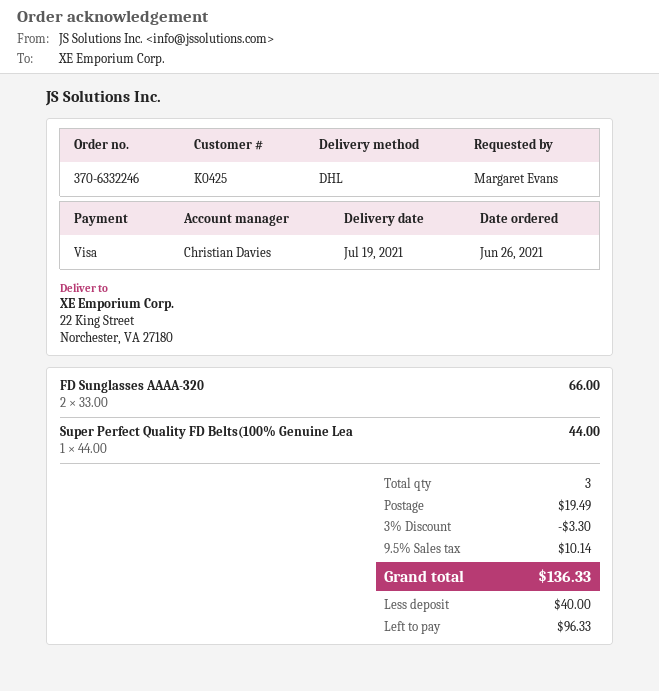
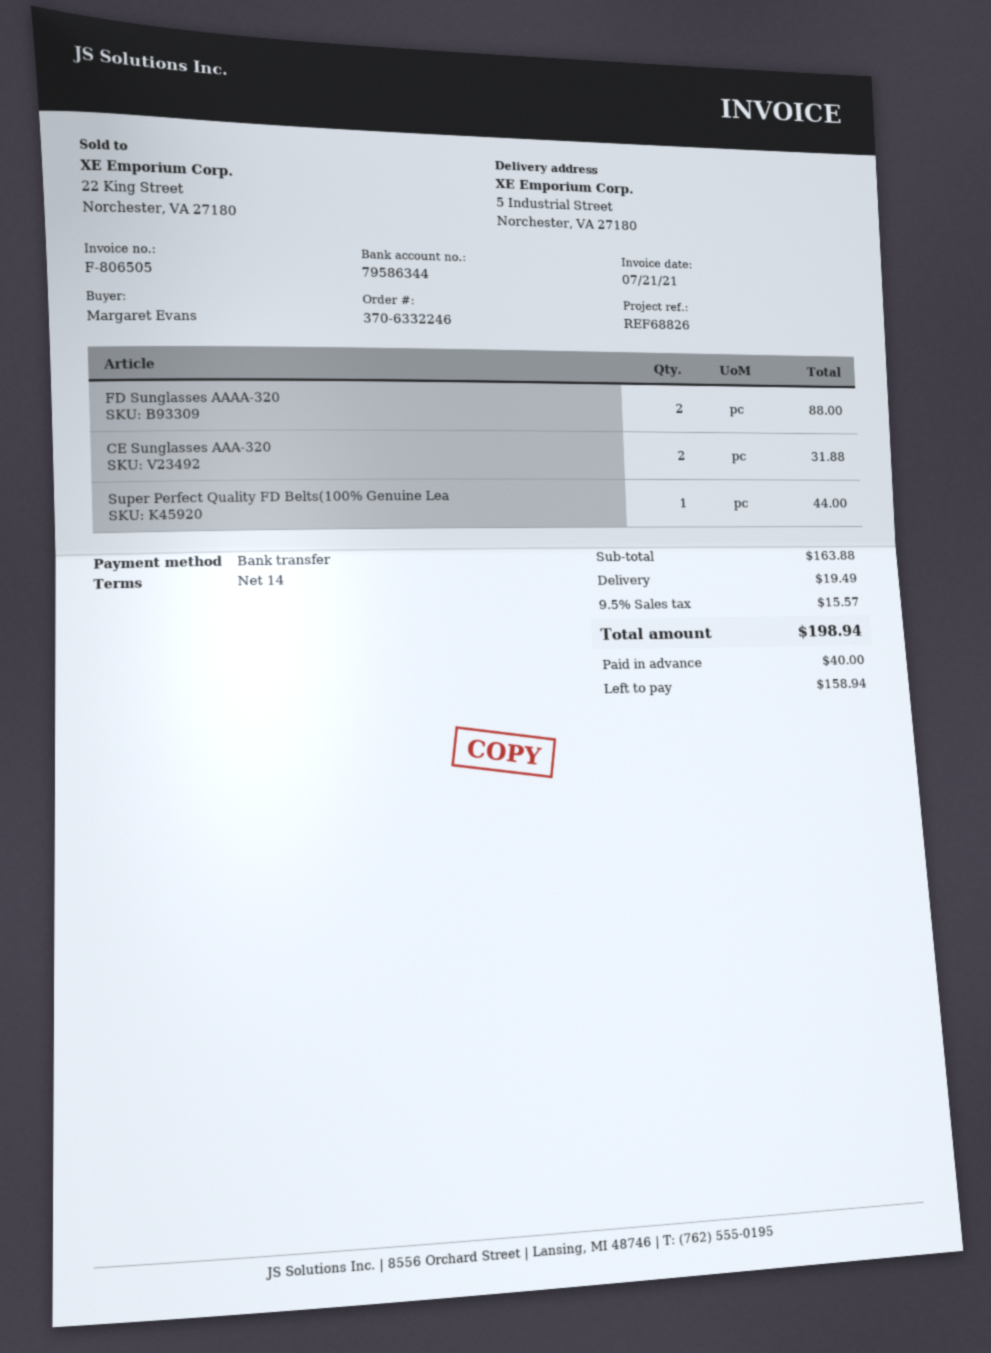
payment method: Visa -> bank transfer
ship to: 22 King Street, Norchester, VA 27180 -> 5 Industrial Street, Norchester, VA 27180
FD Sunglasses AAAA-320: 2 for 66.00 -> 2 for 88.00
CE Sunglasses AAA-320: none -> 2 for 31.88
discount: 3% = 3.30 -> none
tax: 9.5% = 10.14 -> 9.5% = 15.57
total: 136.33 -> 198.94
balance: 96.33 -> 158.94

